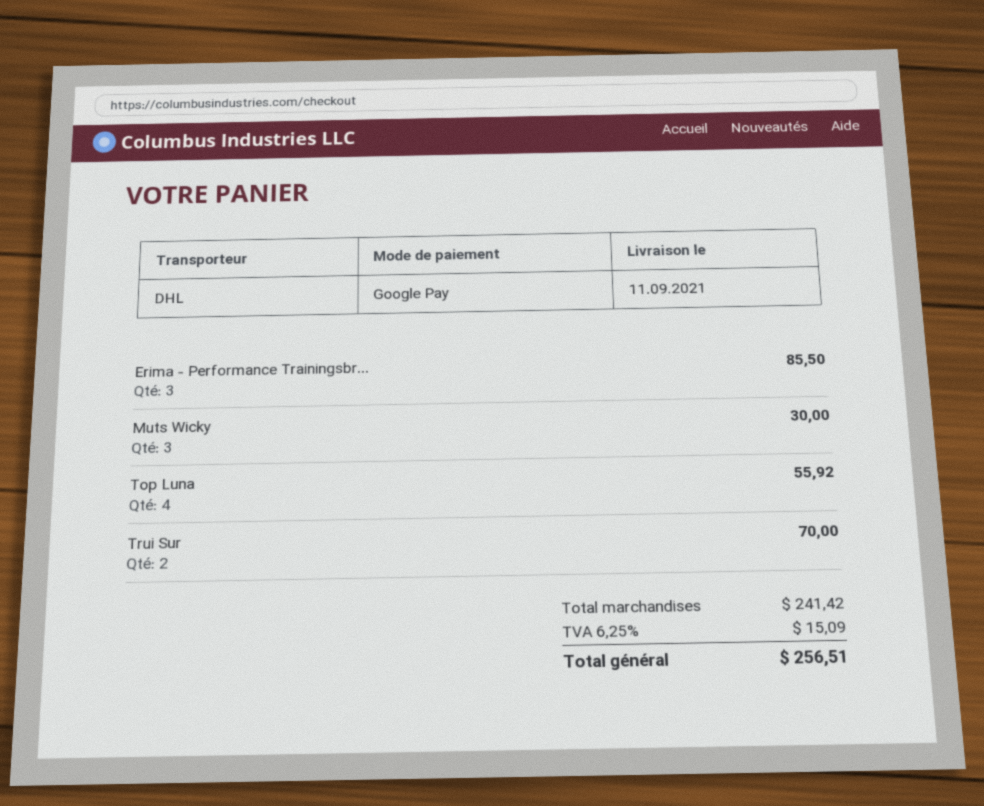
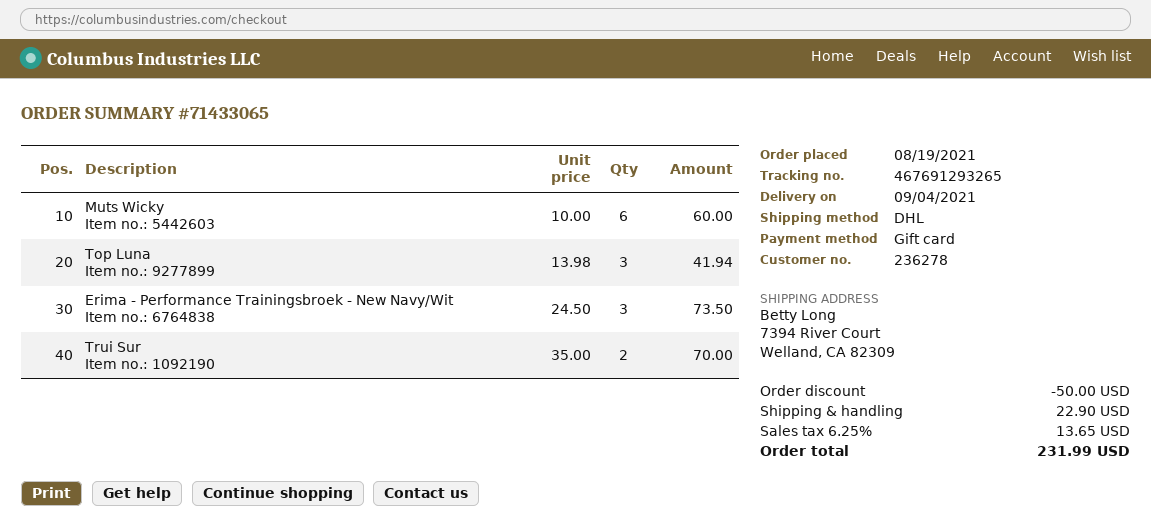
delivery date: 2021-09-11 -> 2021-09-04
payment method: Google Pay -> gift card
Erima - Performance Trainingsbr...: 3 for 85.50 -> 3 for 73.50
Muts Wicky: 3 for 30.00 -> 6 for 60.00
Top Luna: 4 for 55.92 -> 3 for 41.94
discount: none -> 50.00
shipping: none -> 22.90
tax: 6.25% = 15.09 -> 6.25% = 13.65
total: 256.51 -> 231.99

